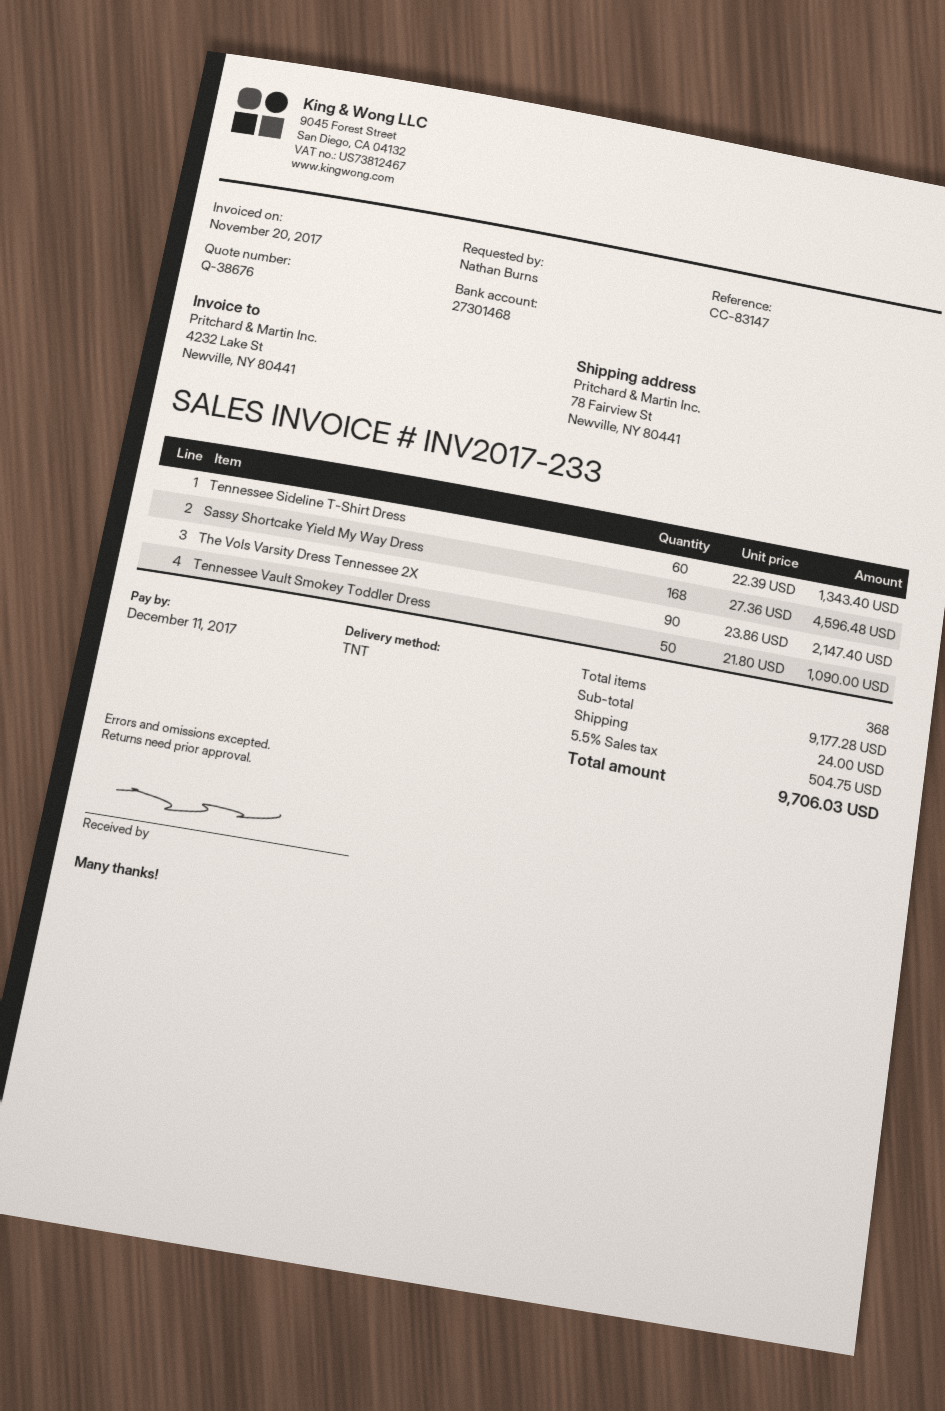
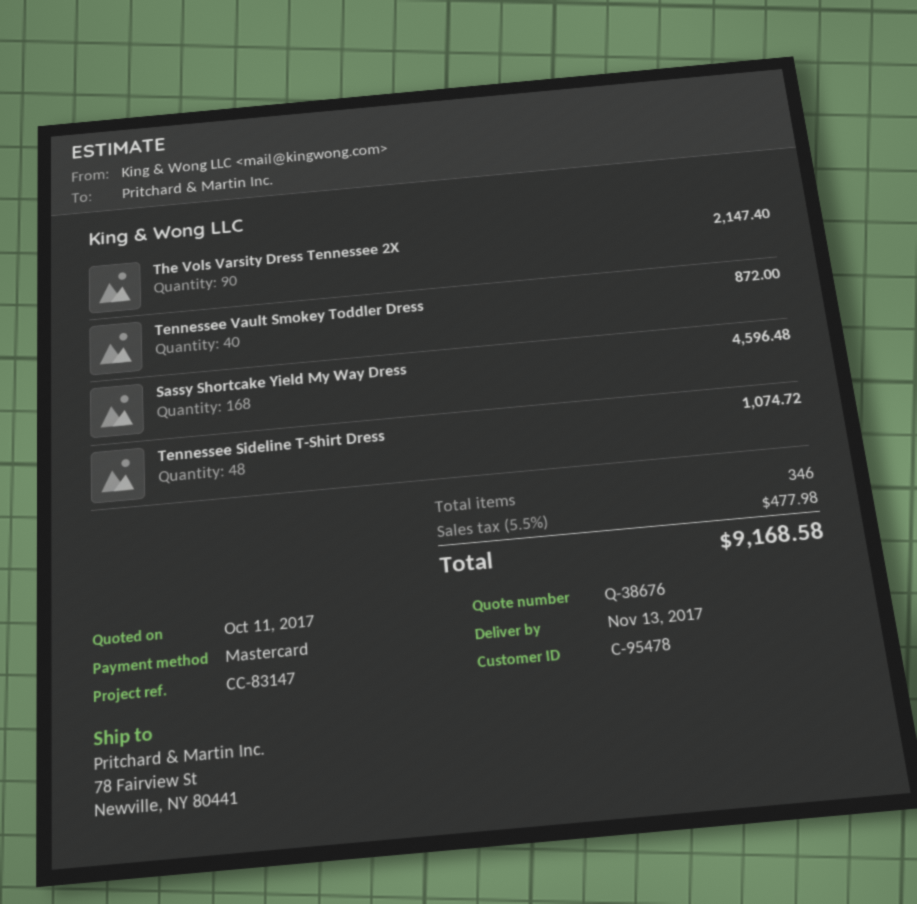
Tennessee Sideline T-Shirt Dress: 60 for 1343.40 -> 48 for 1074.72
Tennessee Vault Smokey Toddler Dress: 50 for 1090.00 -> 40 for 872.00
total quantity: 368 -> 346
shipping: 24.00 -> none
tax: 5.5% = 504.75 -> 5.5% = 477.98
total: 9706.03 -> 9168.58

